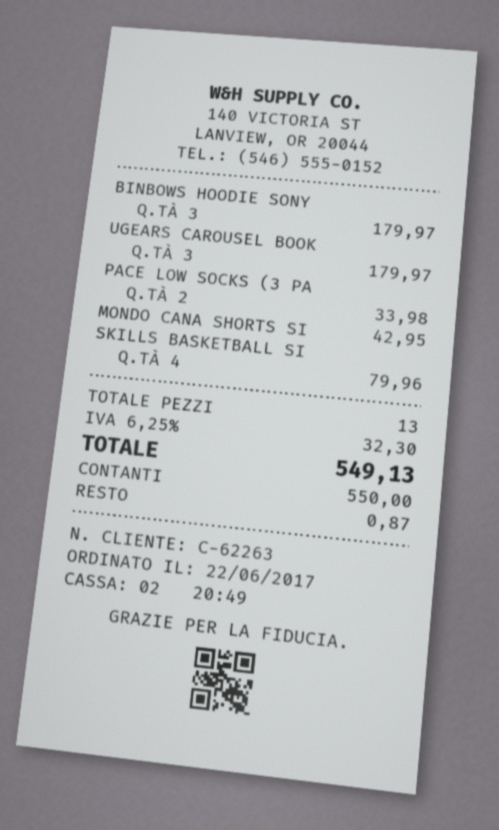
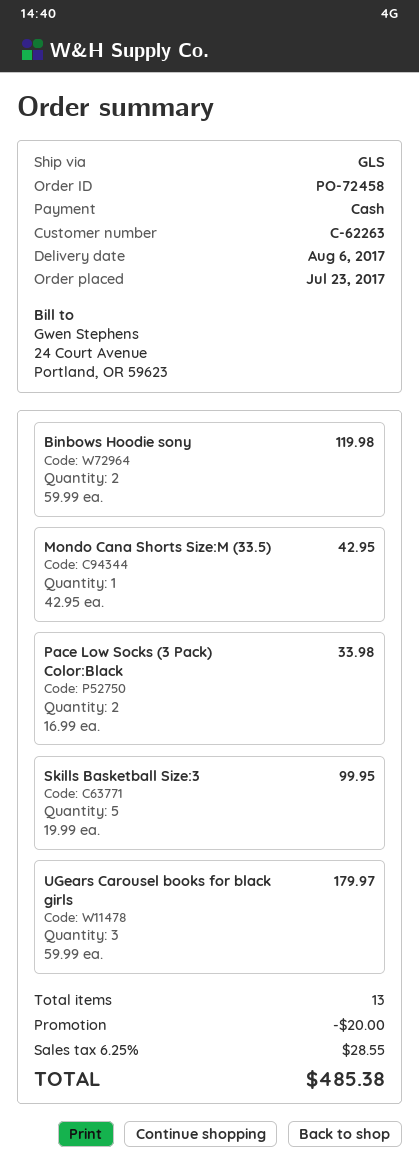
order date: 2017-06-22 -> 2017-07-23
BINBOWS HOODIE SONY: 3 for 179.97 -> 2 for 119.98
SKILLS BASKETBALL SI: 4 for 79.96 -> 5 for 99.95
discount: none -> 20.00
tax: 6.25% = 32.30 -> 6.25% = 28.55
total: 549.13 -> 485.38

